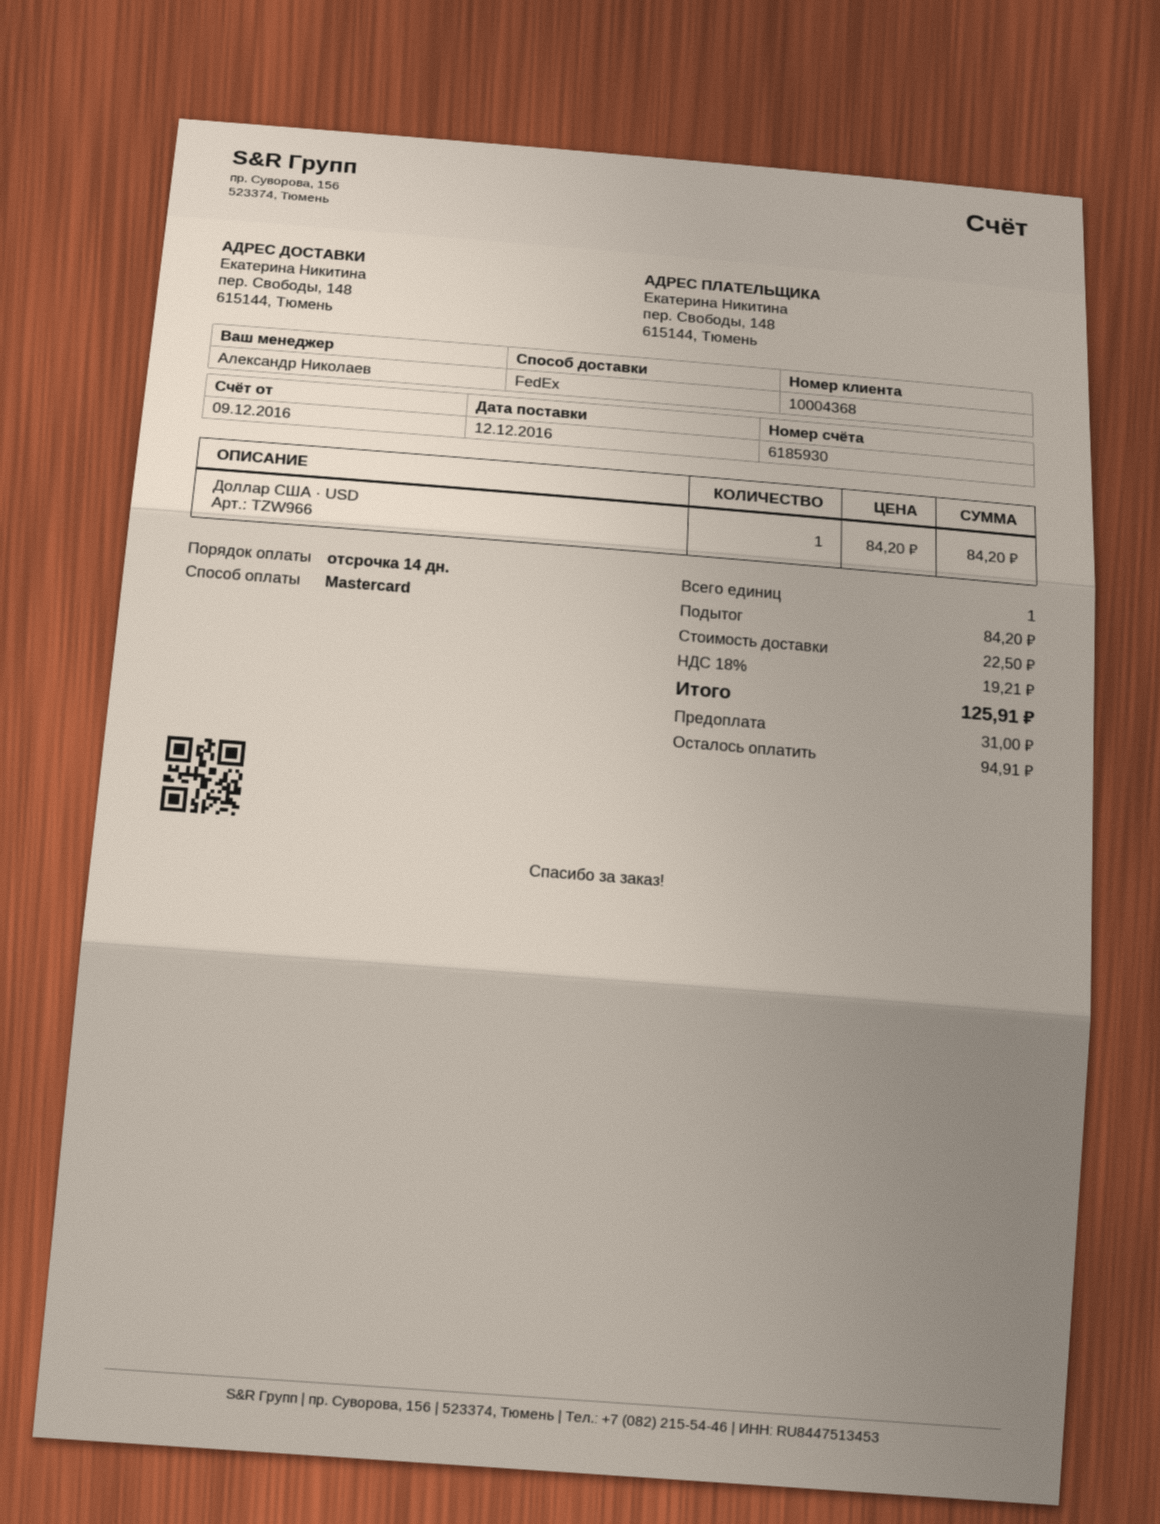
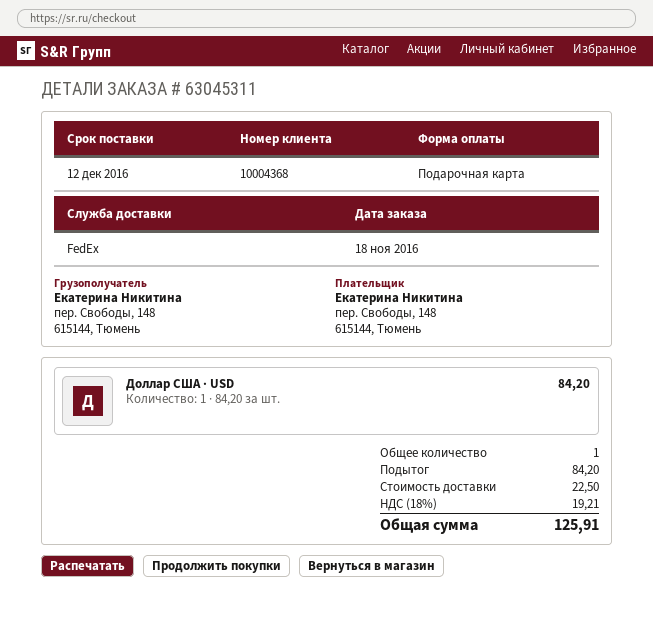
payment method: Mastercard -> gift card

